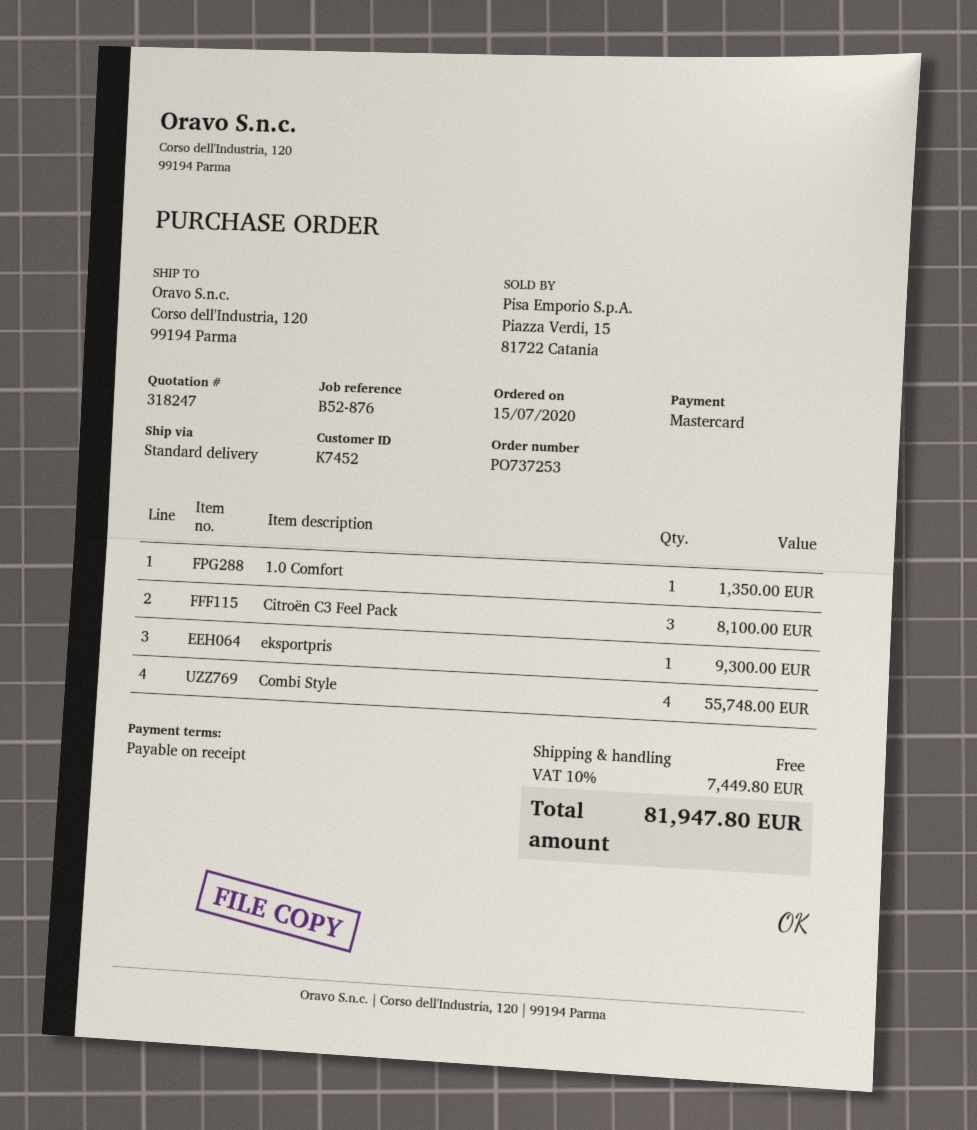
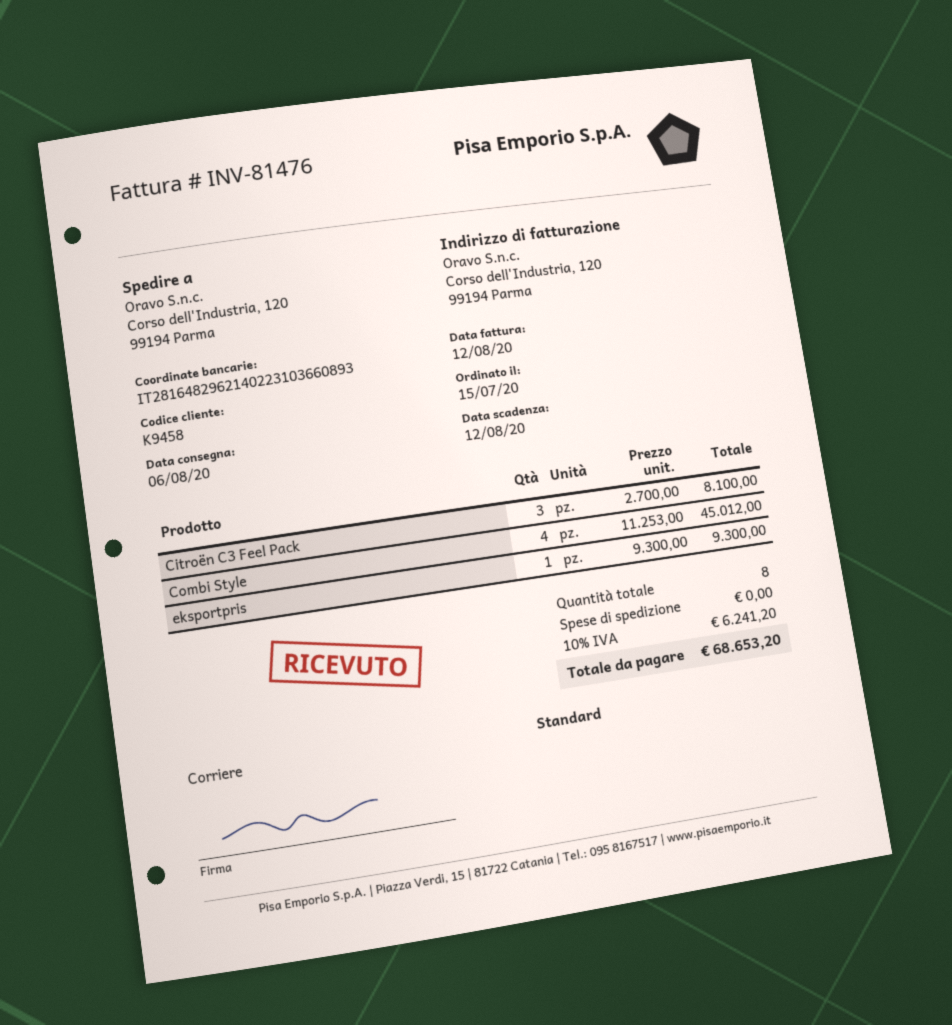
customer number: K7452 -> K9458
1.0 Comfort: 1 for 1350.00 -> none
Combi Style: 4 for 55748.00 -> 4 for 45012.00
tax: 10% = 7449.80 -> 10% = 6241.20
total: 81947.80 -> 68653.20

